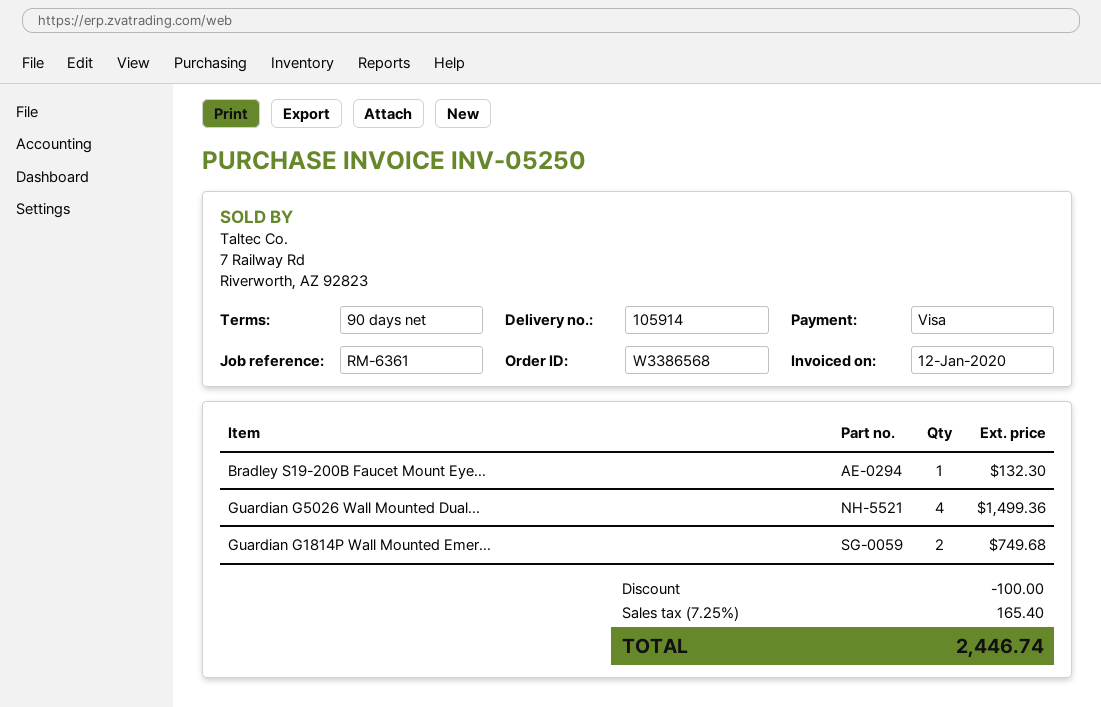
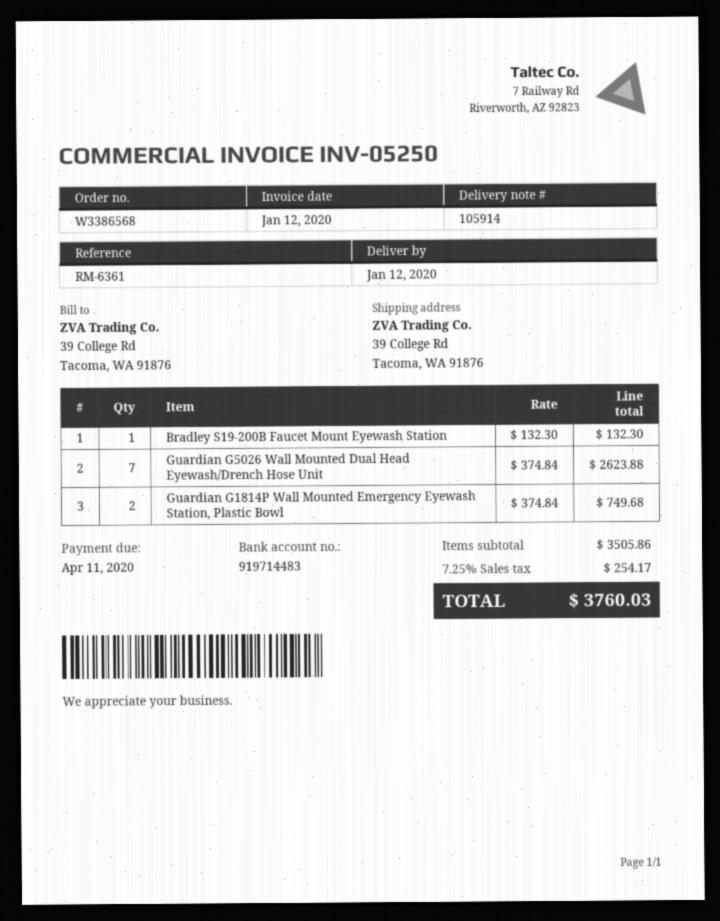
Guardian G5026 Wall Mounted Dual...: 4 for 1499.36 -> 7 for 2623.88
discount: 100.00 -> none
tax: 7.25% = 165.40 -> 7.25% = 254.17
total: 2446.74 -> 3760.03

